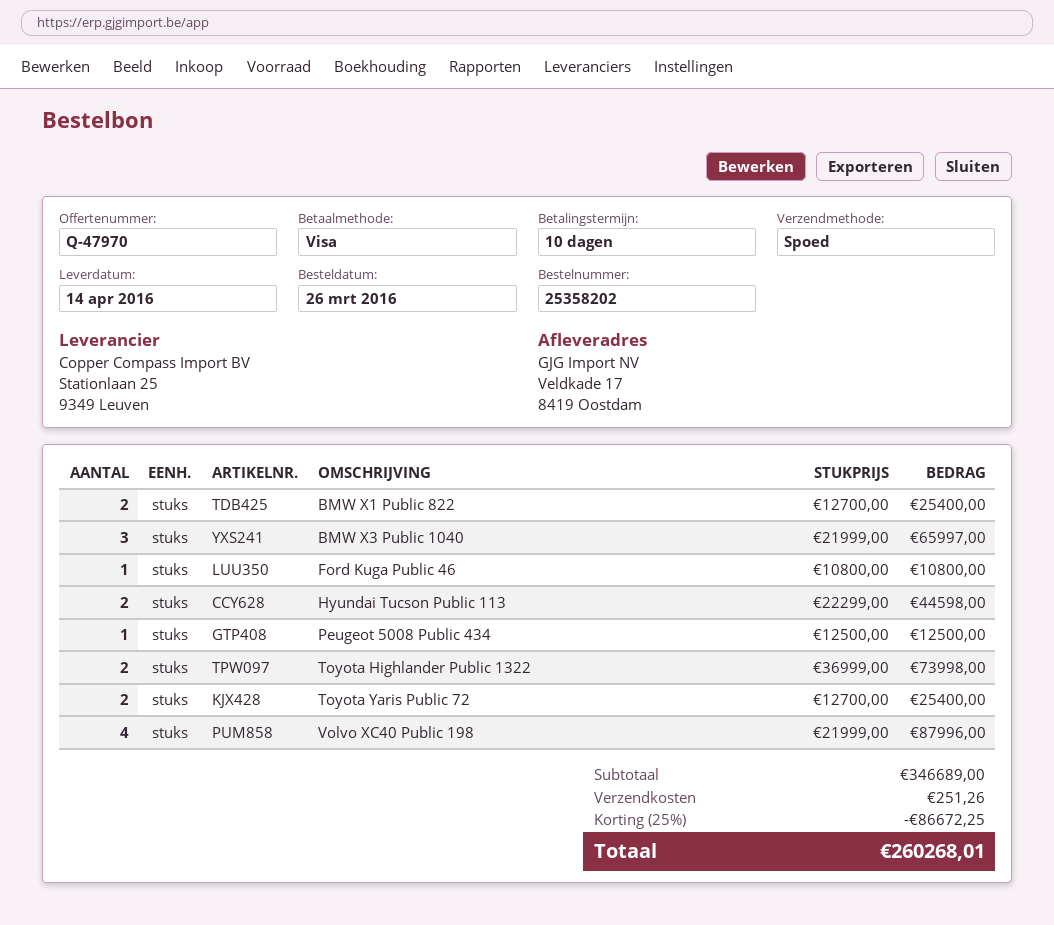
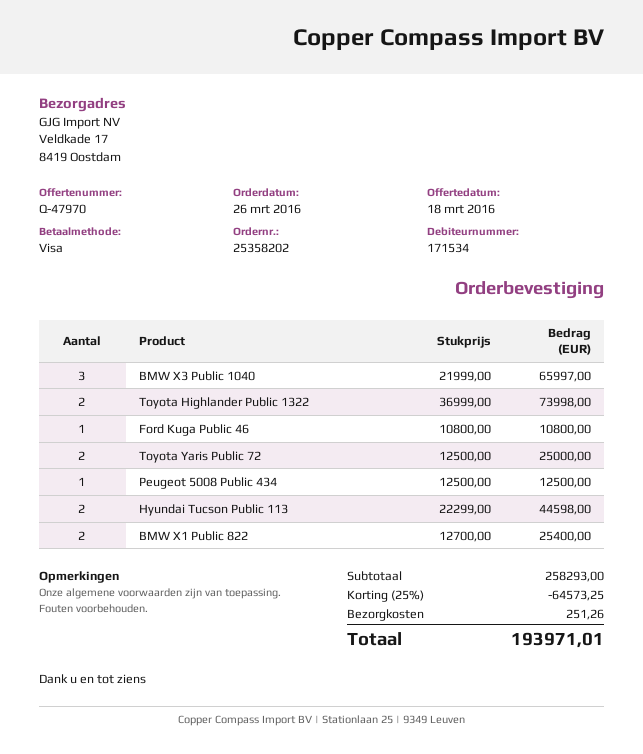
Toyota Yaris Public 72: 2 x 12700.00 = 25400.00 -> 2 x 12500.00 = 25000.00
Volvo XC40 Public 198: 4 x 21999.00 = 87996.00 -> none
subtotal: 346689.00 -> 258293.00
discount: 25% = 86672.25 -> 25% = 64573.25
total: 260268.01 -> 193971.01

